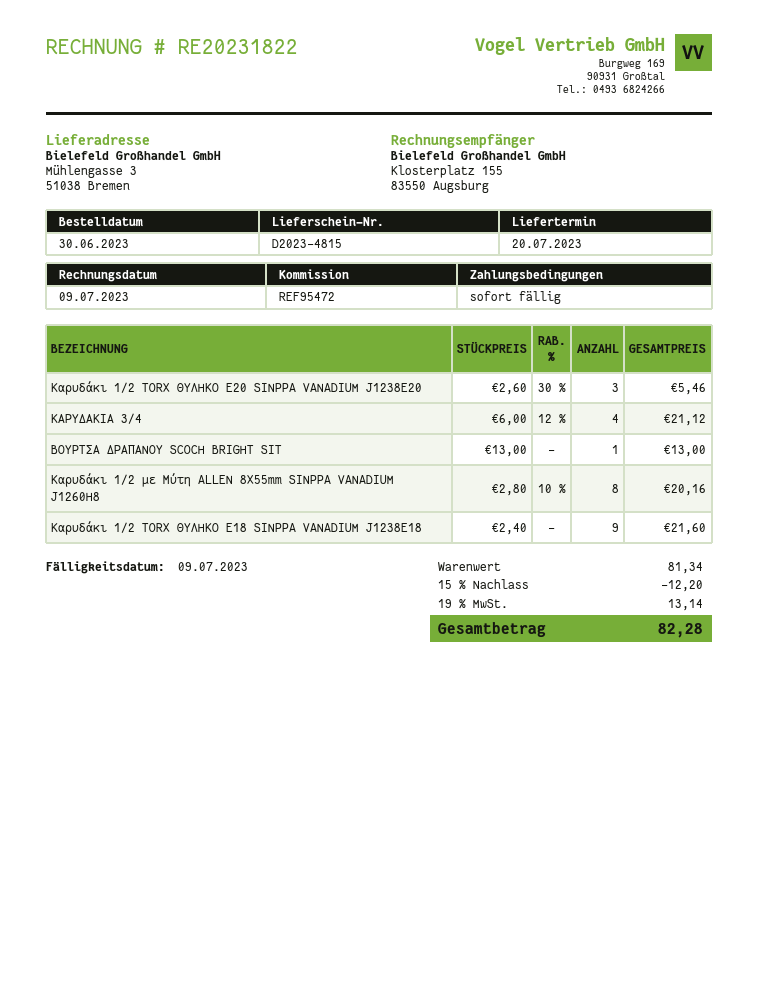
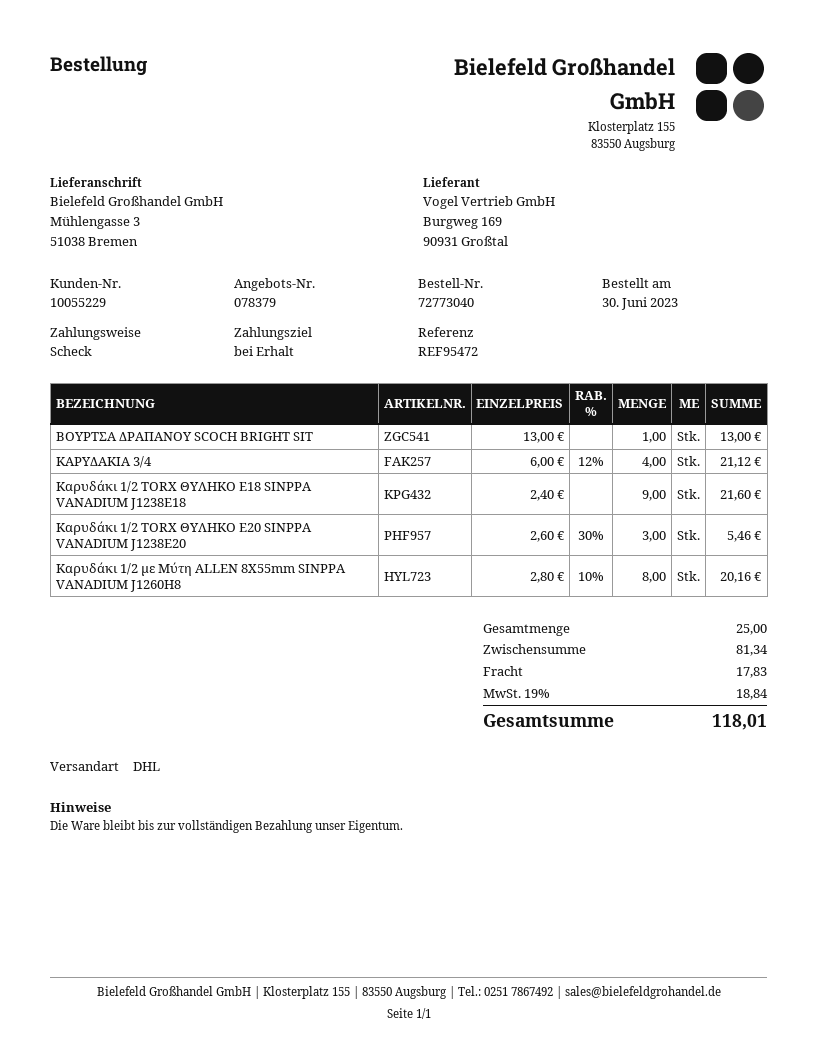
discount: 15% = 12.20 -> none
shipping: none -> 17.83
tax: 19% = 13.14 -> 19% = 18.84
total: 82.28 -> 118.01

